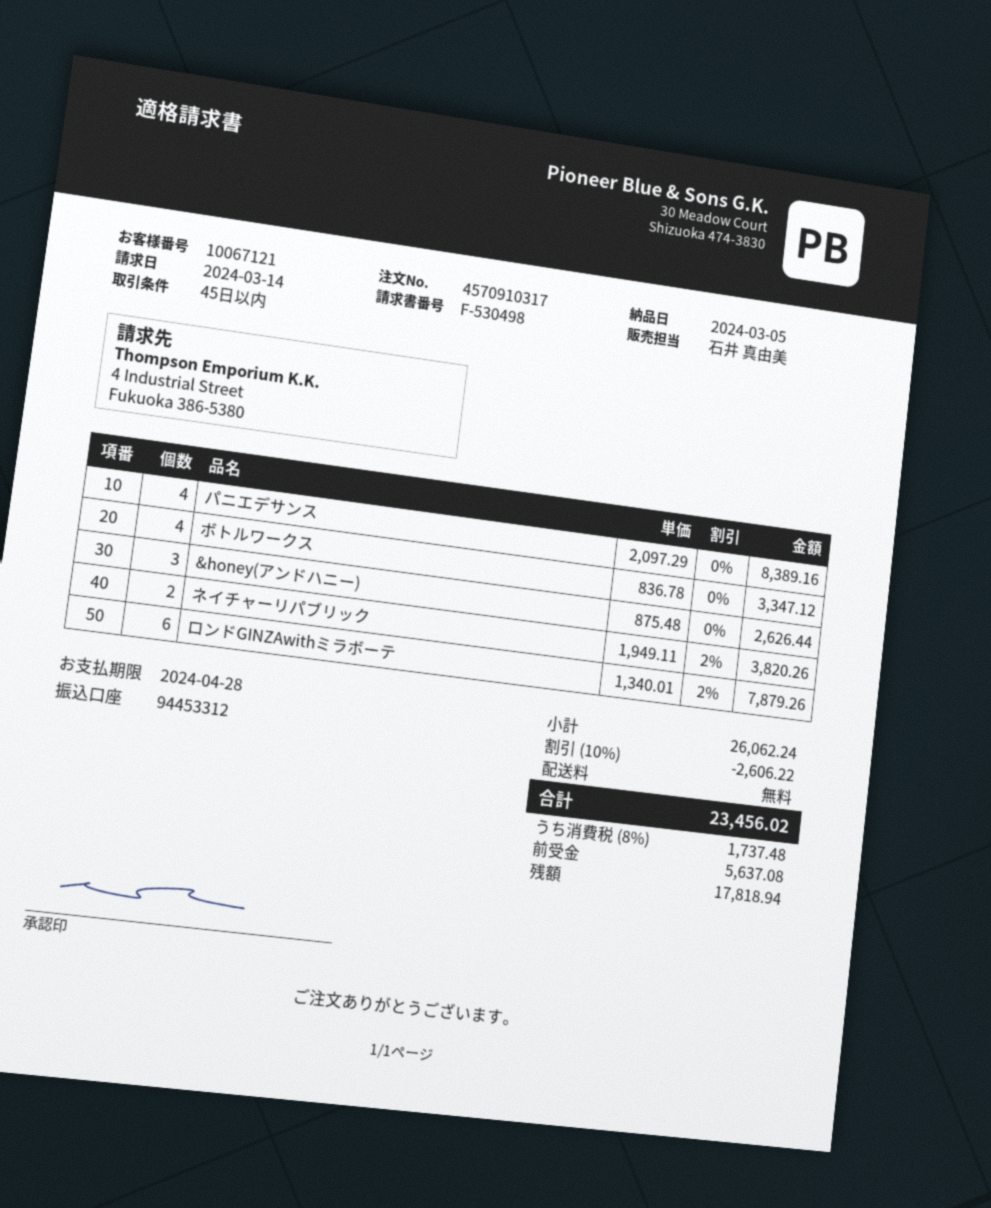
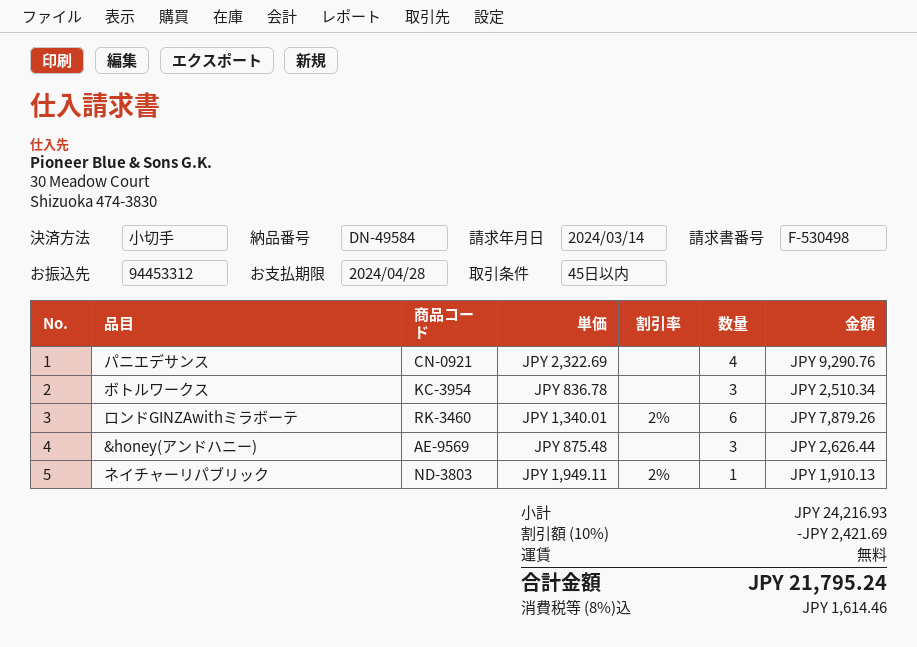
パニエデサンス: 4 x 2097.29 = 8389.16 -> 4 x 2322.69 = 9290.76
ボトルワークス: 4 x 836.78 = 3347.12 -> 3 x 836.78 = 2510.34
ネイチャーリパブリック: 2 x 1949.11 - 2% = 3820.26 -> 1 x 1949.11 - 2% = 1910.13
subtotal: 26062.24 -> 24216.93
discount: 10% = 2606.22 -> 10% = 2421.69
tax: 8% = 1737.48 -> 8% = 1614.46
total: 23456.02 -> 21795.24

